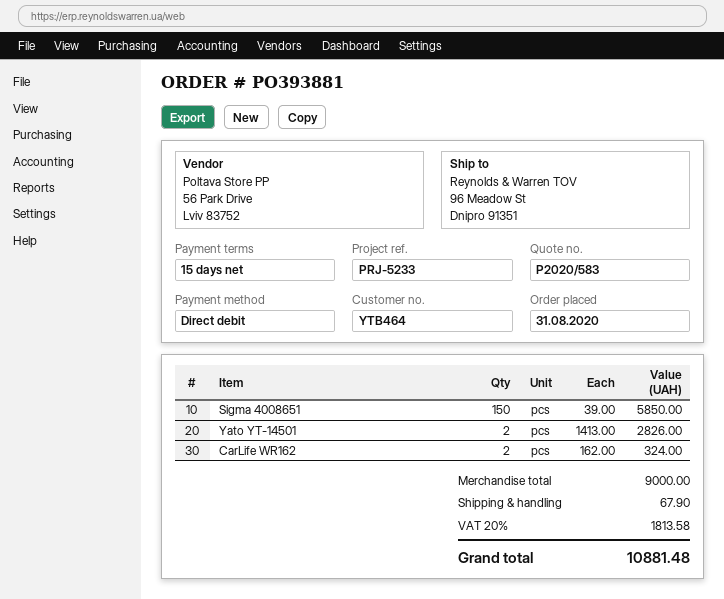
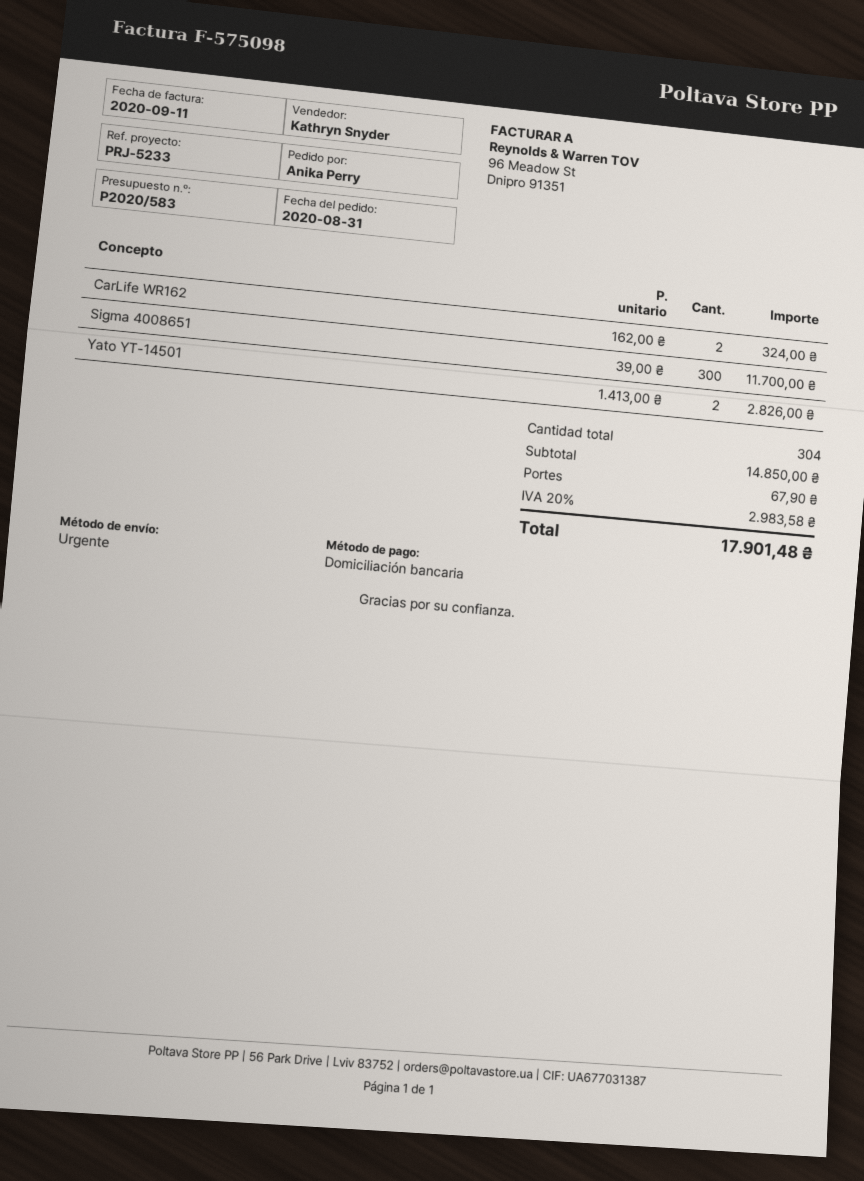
Sigma 4008651: 150 x 39.00 = 5850.00 -> 300 x 39.00 = 11700.00
subtotal: 9000.00 -> 14850.00
tax: 20% = 1813.58 -> 20% = 2983.58
total: 10881.48 -> 17901.48

